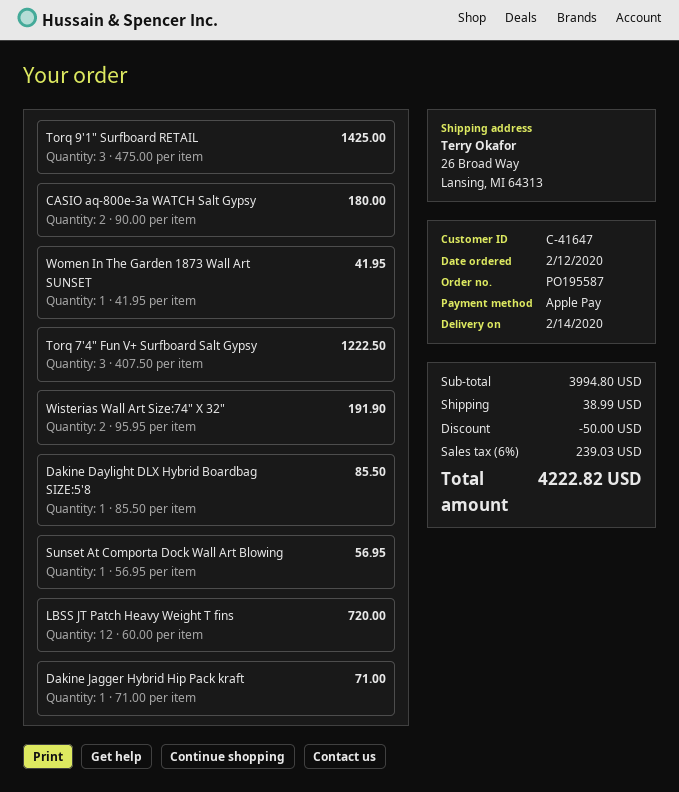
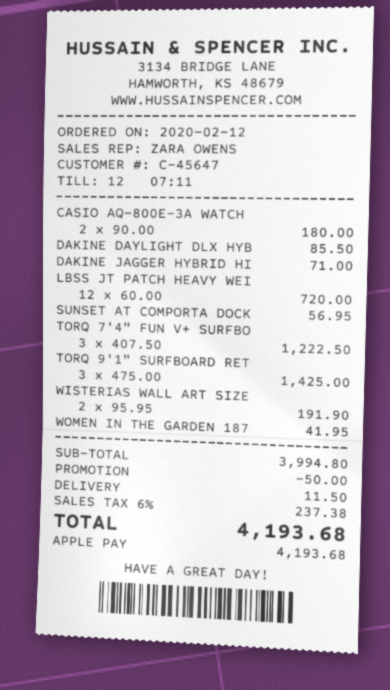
customer number: C-41647 -> C-45647
shipping: 38.99 -> 11.50
tax: 6% = 239.03 -> 6% = 237.38
total: 4222.82 -> 4193.68

